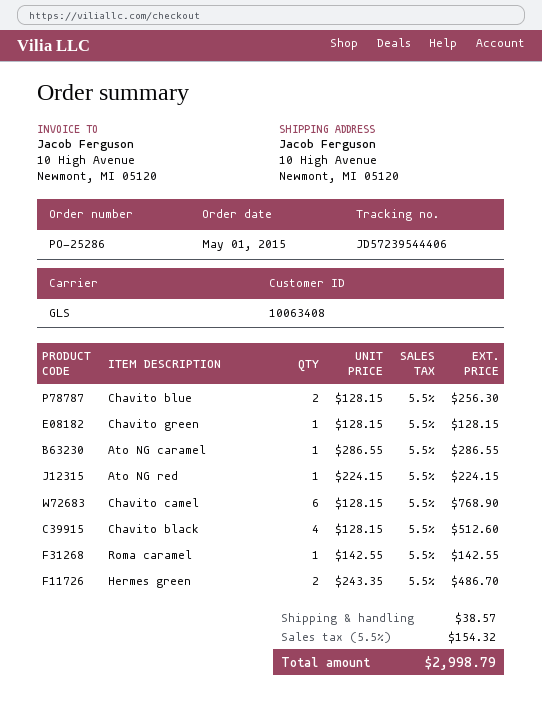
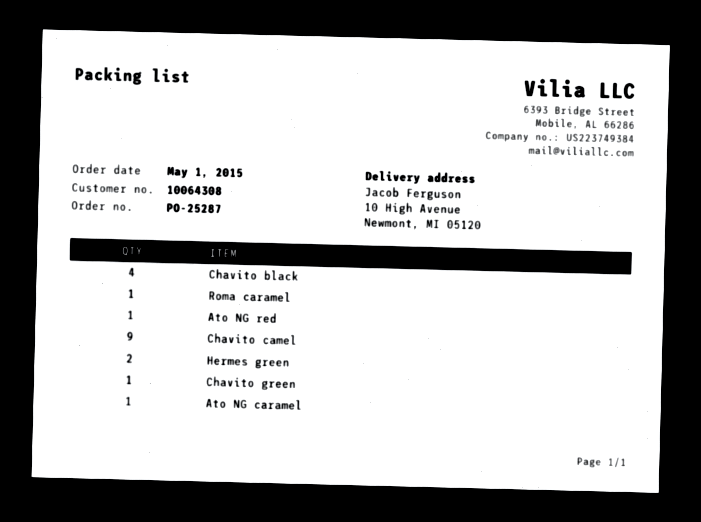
order number: PO-25286 -> PO-25287
customer number: 10063408 -> 10064308
Chavito blue: 2 -> none
Chavito camel: 6 -> 9

